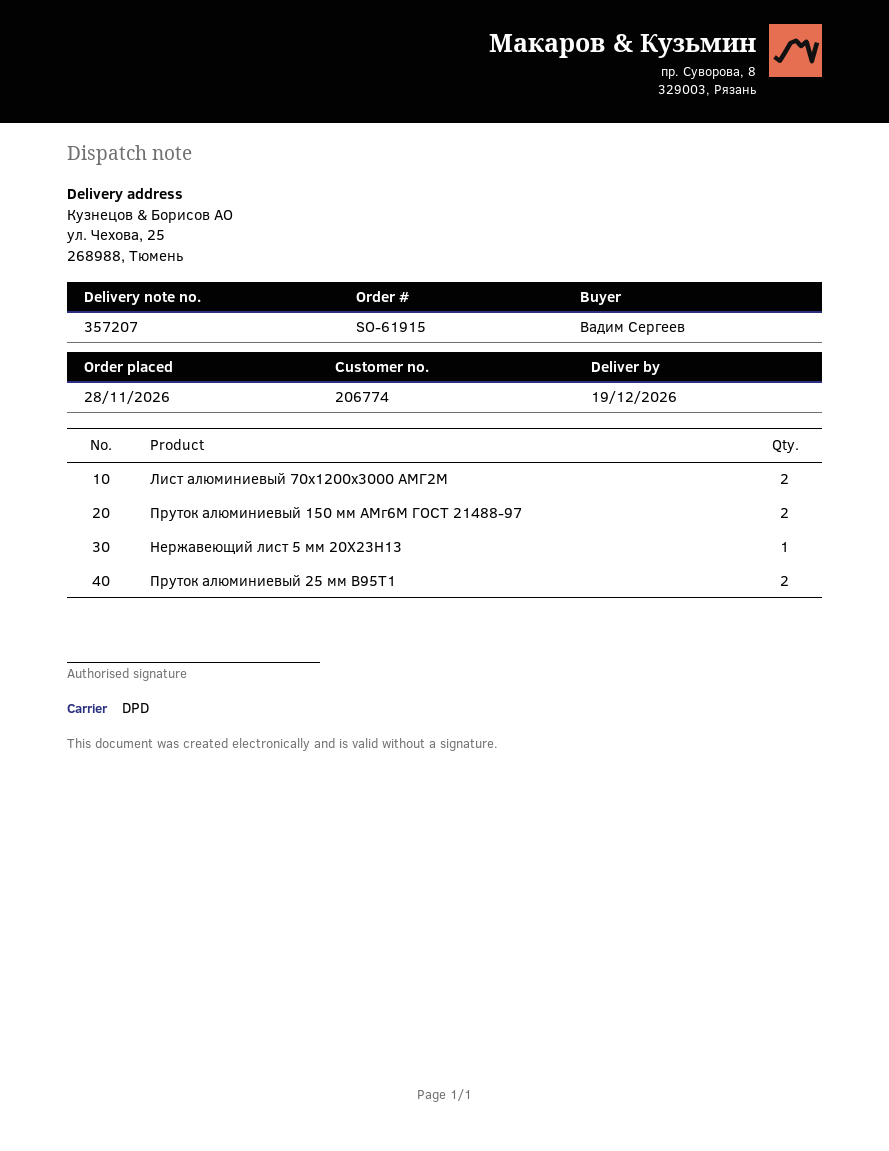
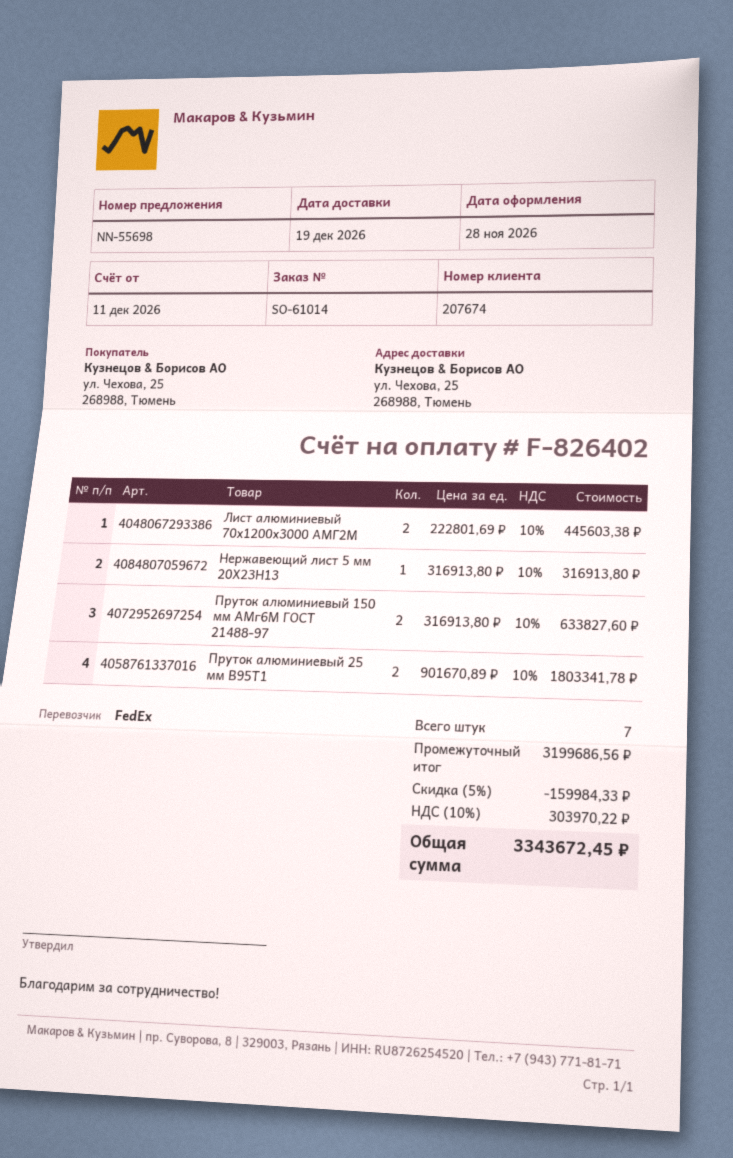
order number: SO-61915 -> SO-61014
customer number: 206774 -> 207674
shipping method: DPD -> FedEx

